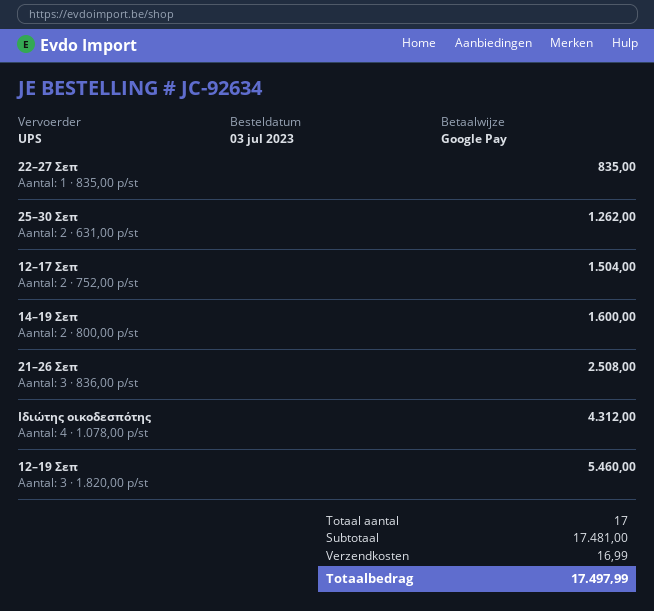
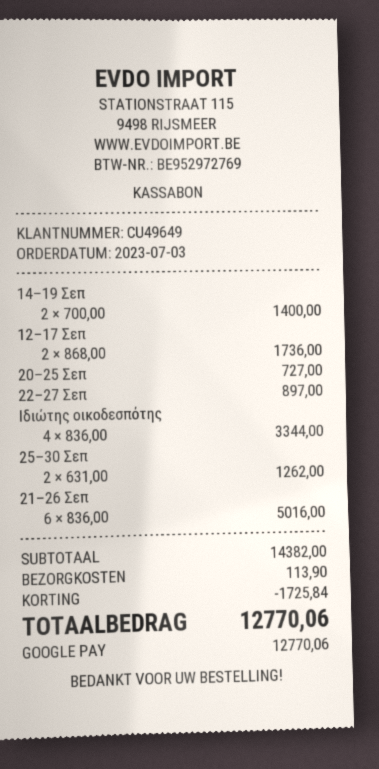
22–27 Σεπ: 1 x 835.00 = 835.00 -> 1 x 897.00 = 897.00
12–17 Σεπ: 2 x 752.00 = 1504.00 -> 2 x 868.00 = 1736.00
14–19 Σεπ: 2 x 800.00 = 1600.00 -> 2 x 700.00 = 1400.00
21–26 Σεπ: 3 x 836.00 = 2508.00 -> 6 x 836.00 = 5016.00
Ιδιώτης οικοδεσπότης: 4 x 1078.00 = 4312.00 -> 4 x 836.00 = 3344.00
12–19 Σεπ: 3 x 1820.00 = 5460.00 -> none
20–25 Σεπ: none -> 1 x 727.00 = 727.00
subtotal: 17481.00 -> 14382.00
discount: none -> 1725.84
shipping: 16.99 -> 113.90
total: 17497.99 -> 12770.06

